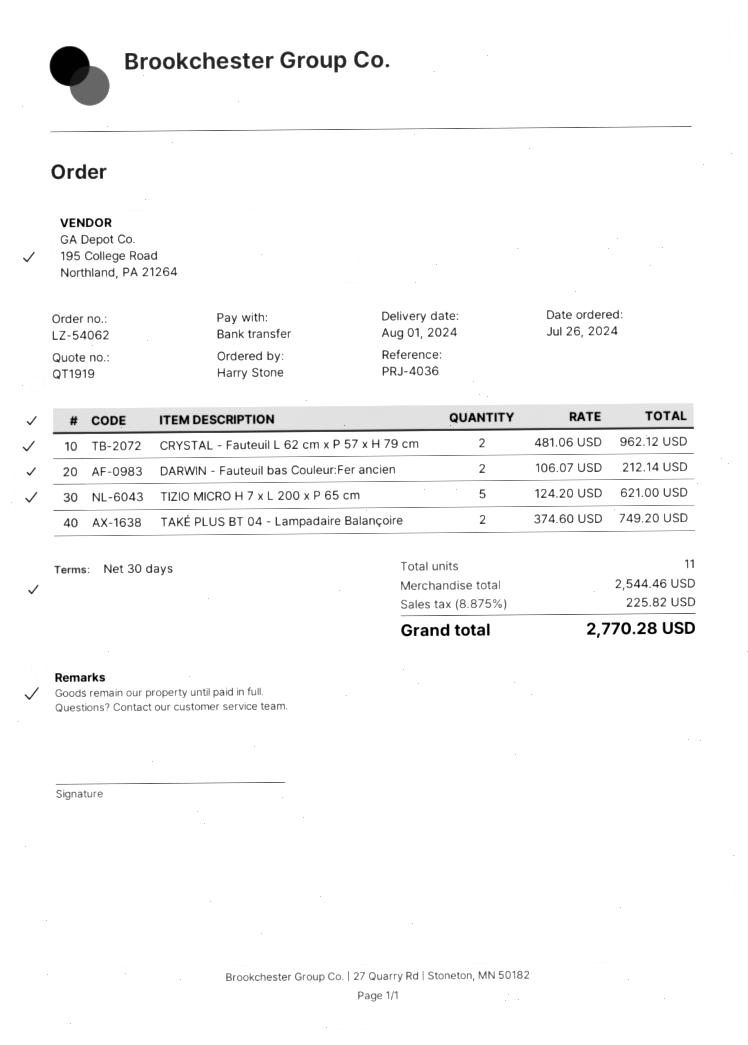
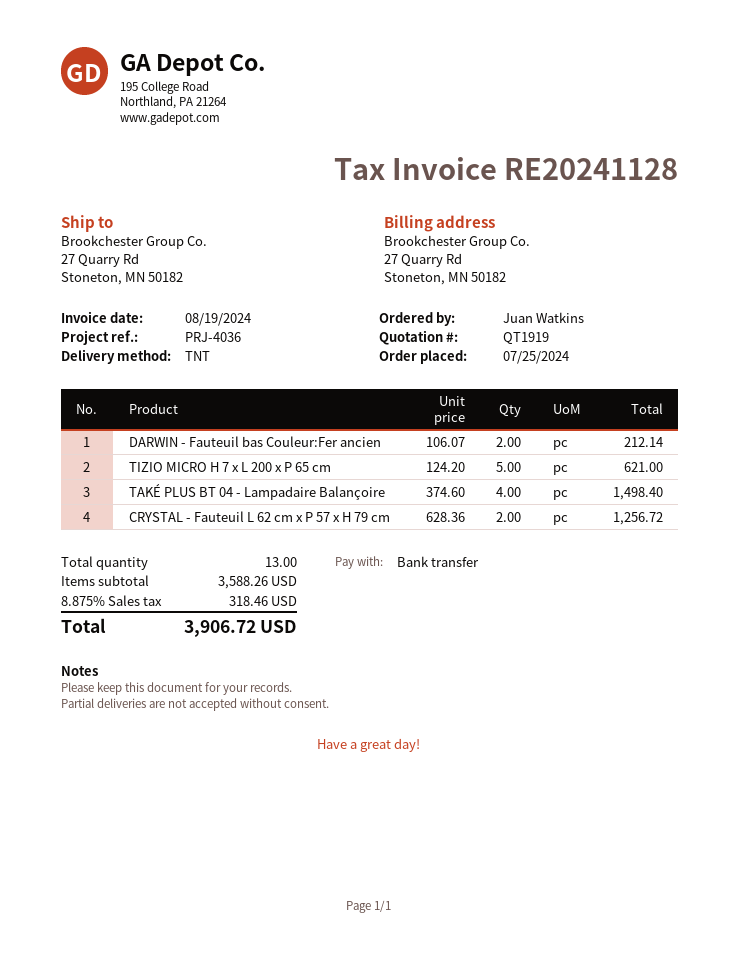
order date: 2024-07-26 -> 2024-07-25
ordered by: Harry Stone -> Juan Watkins
CRYSTAL - Fauteuil L 62 cm x P 57 x H 79 cm: 2 x 481.06 = 962.12 -> 2 x 628.36 = 1256.72
TAKÉ PLUS BT 04 - Lampadaire Balançoire: 2 x 374.60 = 749.20 -> 4 x 374.60 = 1498.40
total quantity: 11 -> 13
subtotal: 2544.46 -> 3588.26
tax: 8.875% = 225.82 -> 8.875% = 318.46
total: 2770.28 -> 3906.72

